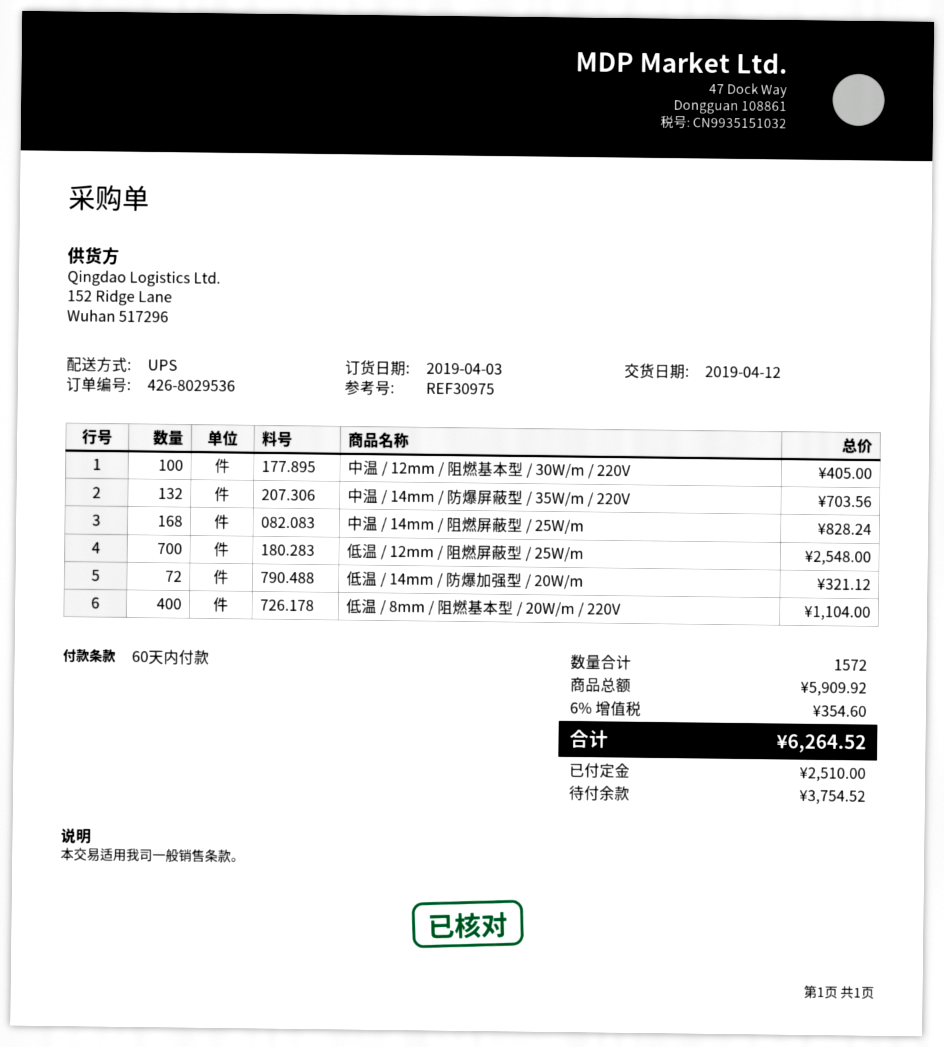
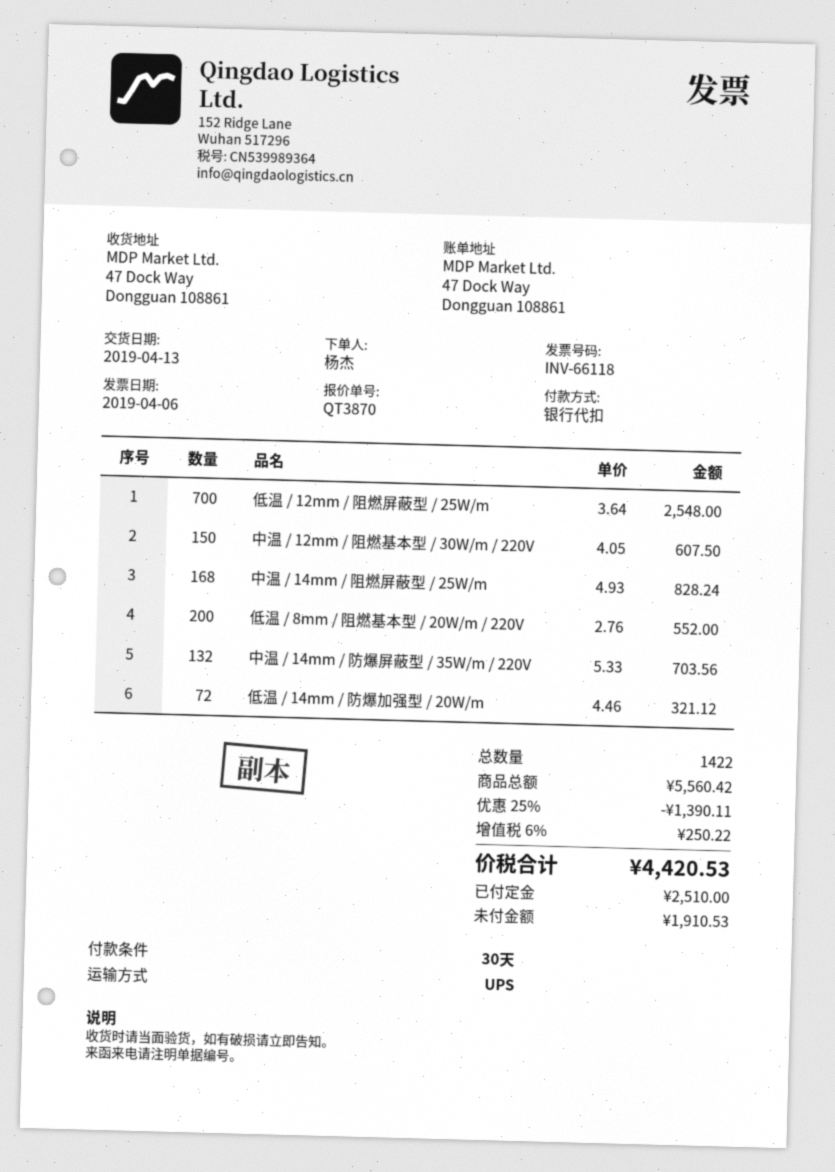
delivery date: 2019-04-12 -> 2019-04-13
payment terms: 60 days -> 30 days
中温 / 12mm / 阻燃基本型 / 30W/m / 220V: 100 for 405.00 -> 150 for 607.50
低温 / 8mm / 阻燃基本型 / 20W/m / 220V: 400 for 1104.00 -> 200 for 552.00
total quantity: 1572 -> 1422
subtotal: 5909.92 -> 5560.42
discount: none -> 25% = 1390.11
tax: 6% = 354.60 -> 6% = 250.22
total: 6264.52 -> 4420.53
balance: 3754.52 -> 1910.53

